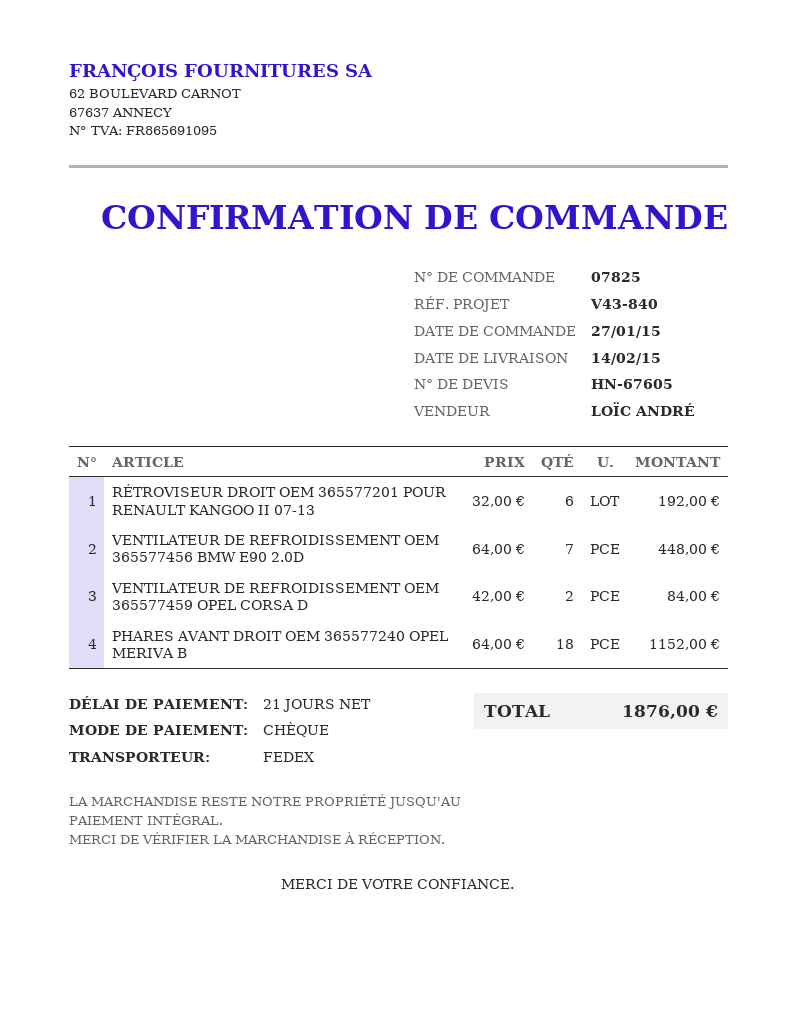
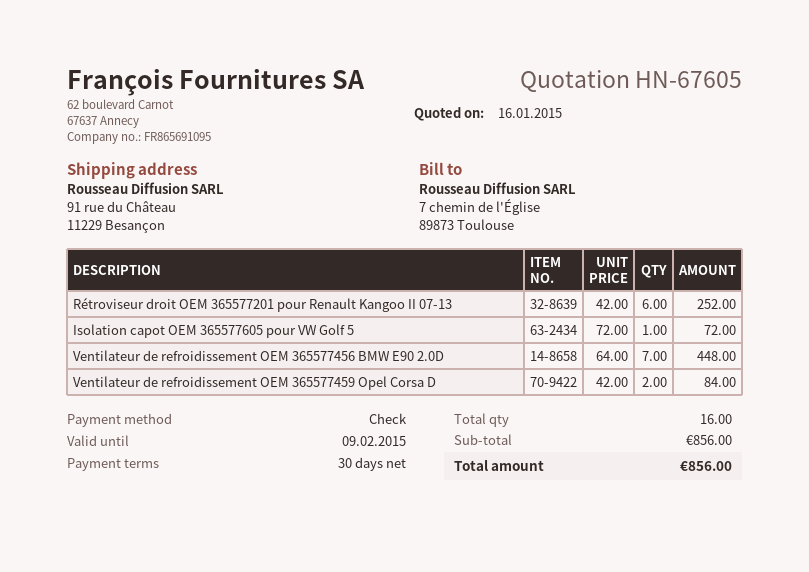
payment terms: 21 days -> 30 days
RÉTROVISEUR DROIT OEM 365577201 POUR RENAULT KANGOO II 07-13: 6 x 32.00 = 192.00 -> 6 x 42.00 = 252.00
PHARES AVANT DROIT OEM 365577240 OPEL MERIVA B: 18 x 64.00 = 1152.00 -> none
Isolation capot OEM 365577605 pour VW Golf 5: none -> 1 x 72.00 = 72.00
total: 1876.00 -> 856.00

